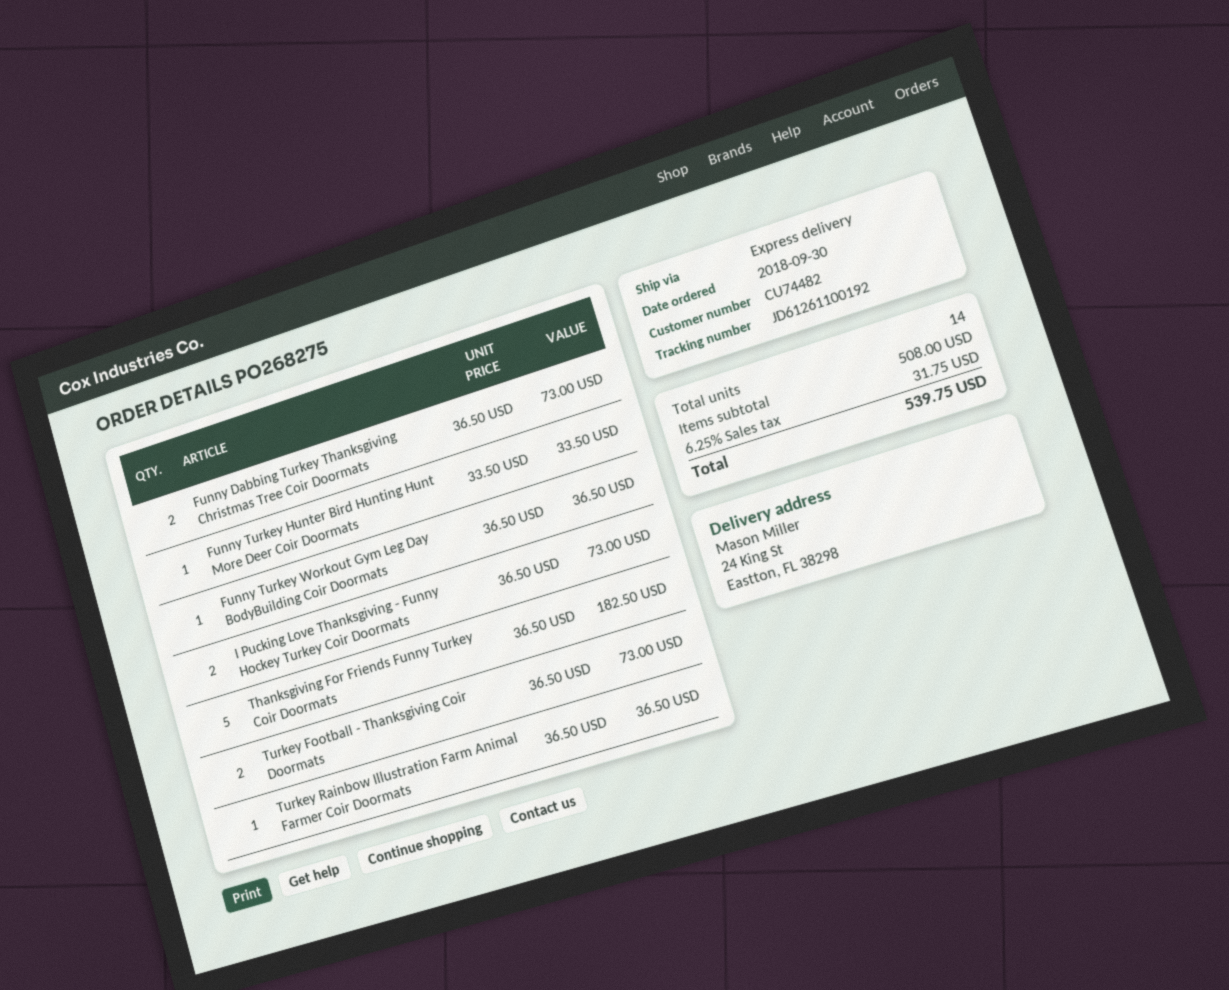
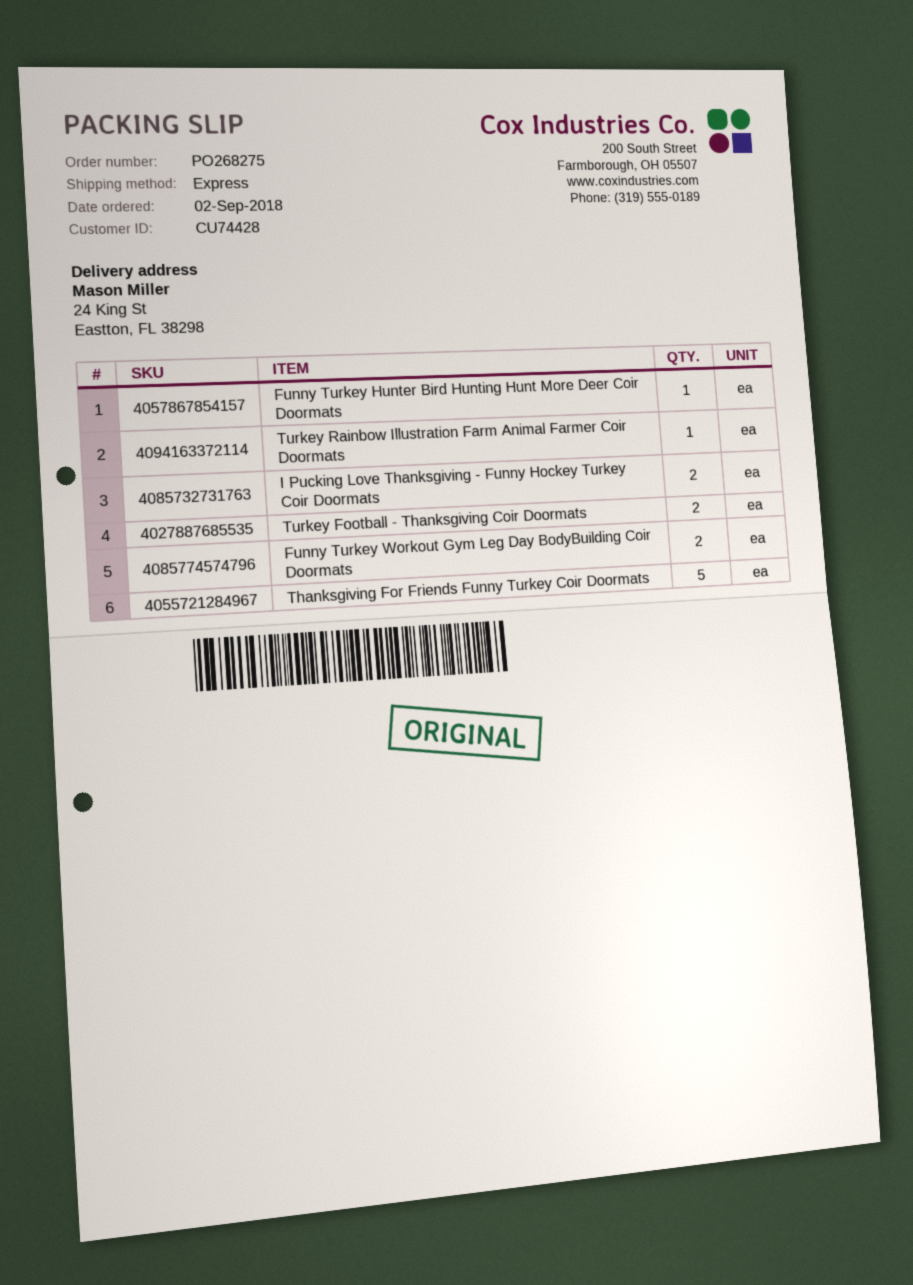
order date: 2018-09-30 -> 2018-09-02
customer number: CU74482 -> CU74428
Funny Dabbing Turkey Thanksgiving Christmas Tree Coir Doormats: 2 -> none
Funny Turkey Workout Gym Leg Day BodyBuilding Coir Doormats: 1 -> 2

